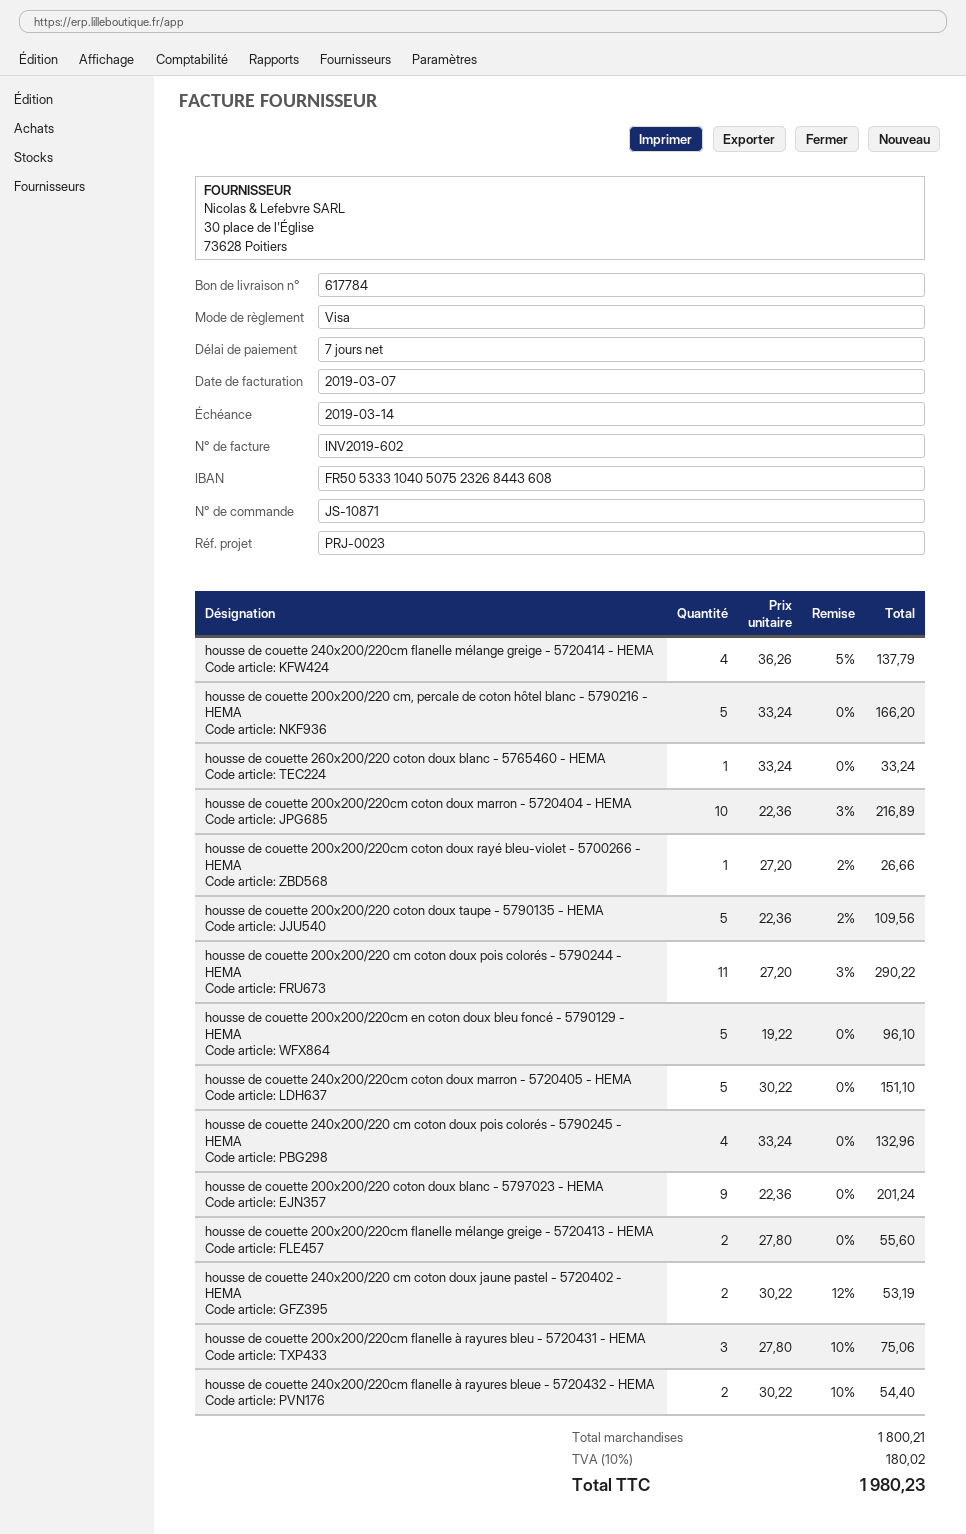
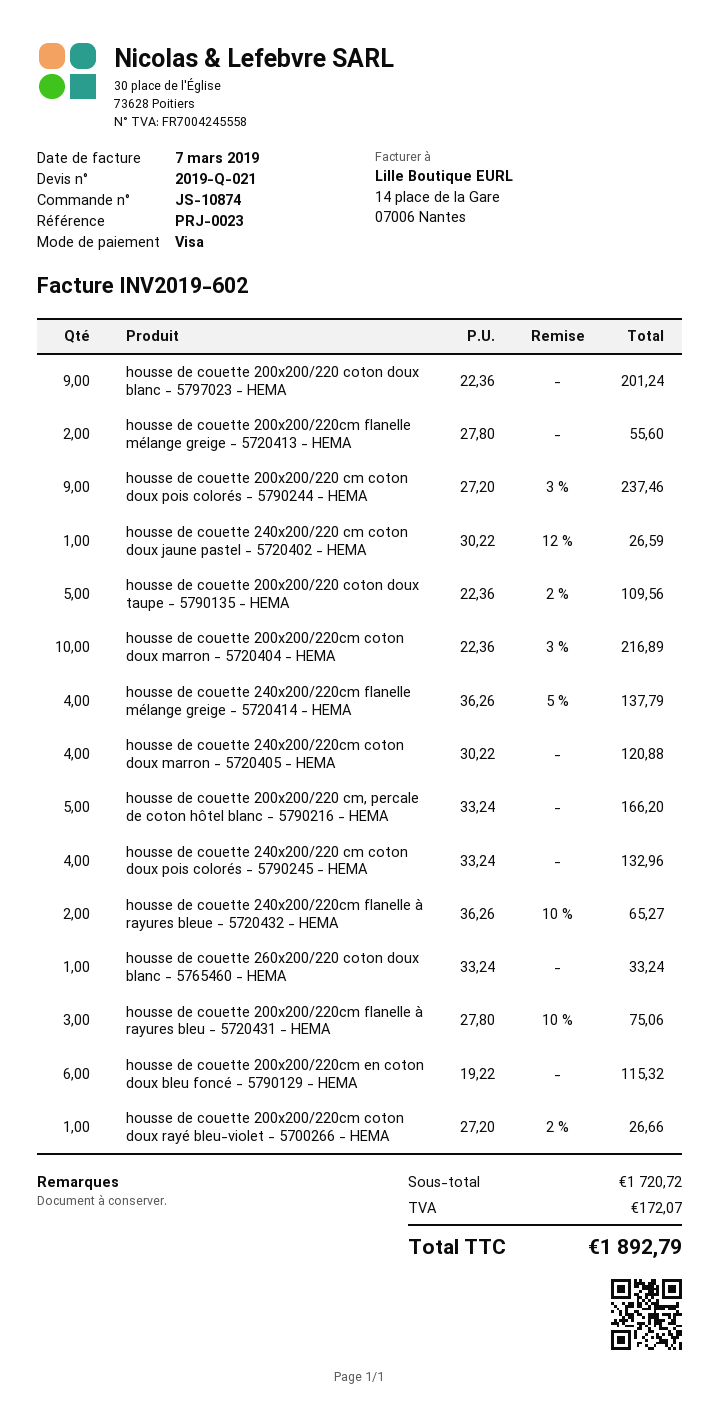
order number: JS-10871 -> JS-10874
housse de couette 200x200/220 cm coton doux pois colorés - 5790244 - HEMA: 11 x 27.20 - 3% = 290.22 -> 9 x 27.20 - 3% = 237.46
housse de couette 200x200/220cm en coton doux bleu foncé - 5790129 - HEMA: 5 x 19.22 = 96.10 -> 6 x 19.22 = 115.32
housse de couette 240x200/220cm coton doux marron - 5720405 - HEMA: 5 x 30.22 = 151.10 -> 4 x 30.22 = 120.88
housse de couette 240x200/220 cm coton doux jaune pastel - 5720402 - HEMA: 2 x 30.22 - 12% = 53.19 -> 1 x 30.22 - 12% = 26.59
housse de couette 240x200/220cm flanelle à rayures bleue - 5720432 - HEMA: 2 x 30.22 - 10% = 54.40 -> 2 x 36.26 - 10% = 65.27
subtotal: 1800.21 -> 1720.72
tax: 180.02 -> 172.07
total: 1980.23 -> 1892.79

